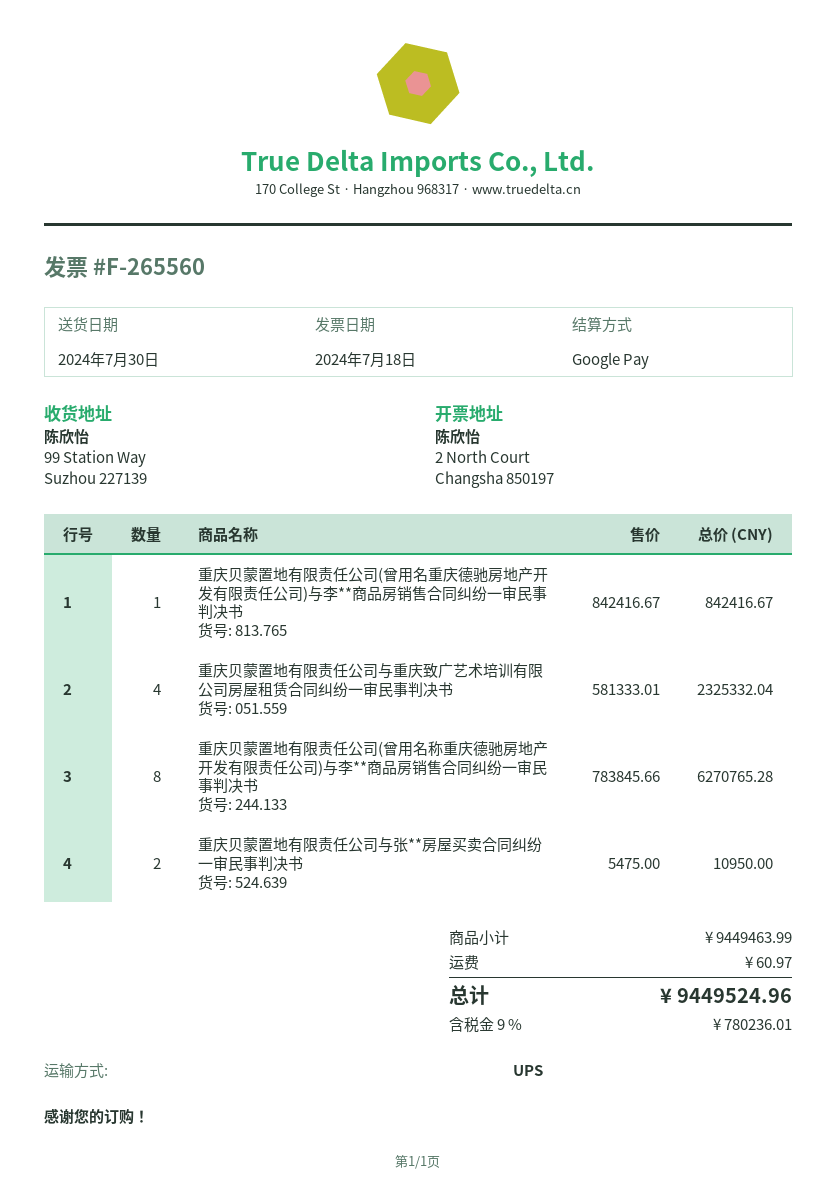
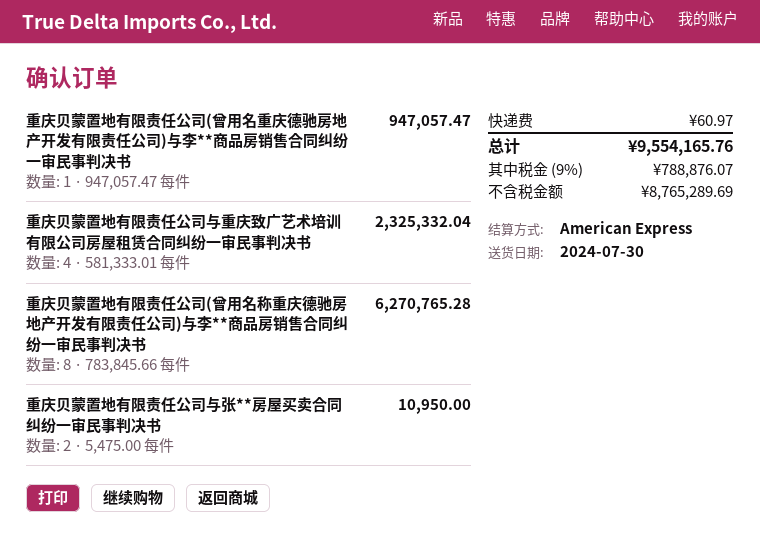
payment method: Google Pay -> American Express
重庆贝蒙置地有限责任公司(曾用名重庆德驰房地产开发有限责任公司)与李**商品房销售合同纠纷一审民事判决书: 1 x 842416.67 = 842416.67 -> 1 x 947057.47 = 947057.47
tax: 9% = 780236.01 -> 9% = 788876.07
total: 9449524.96 -> 9554165.76

